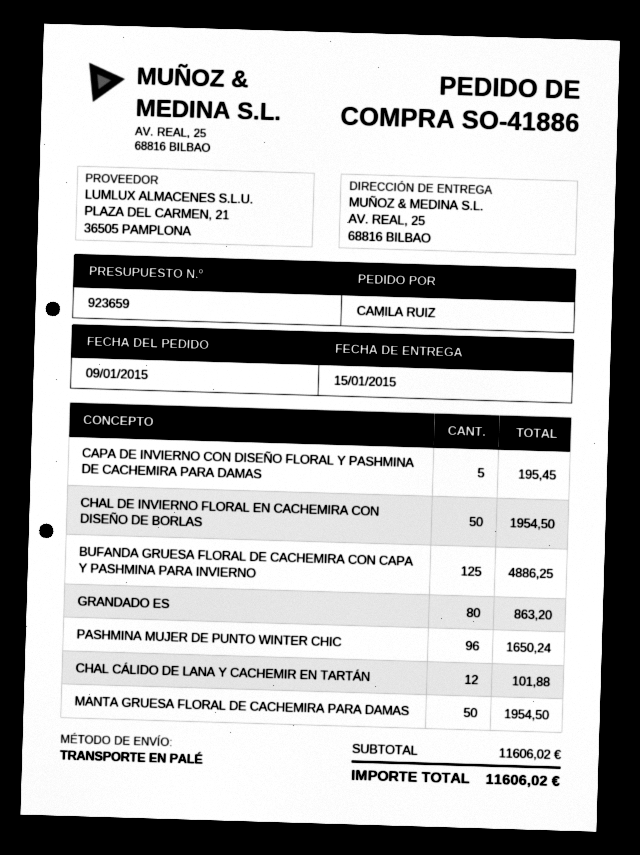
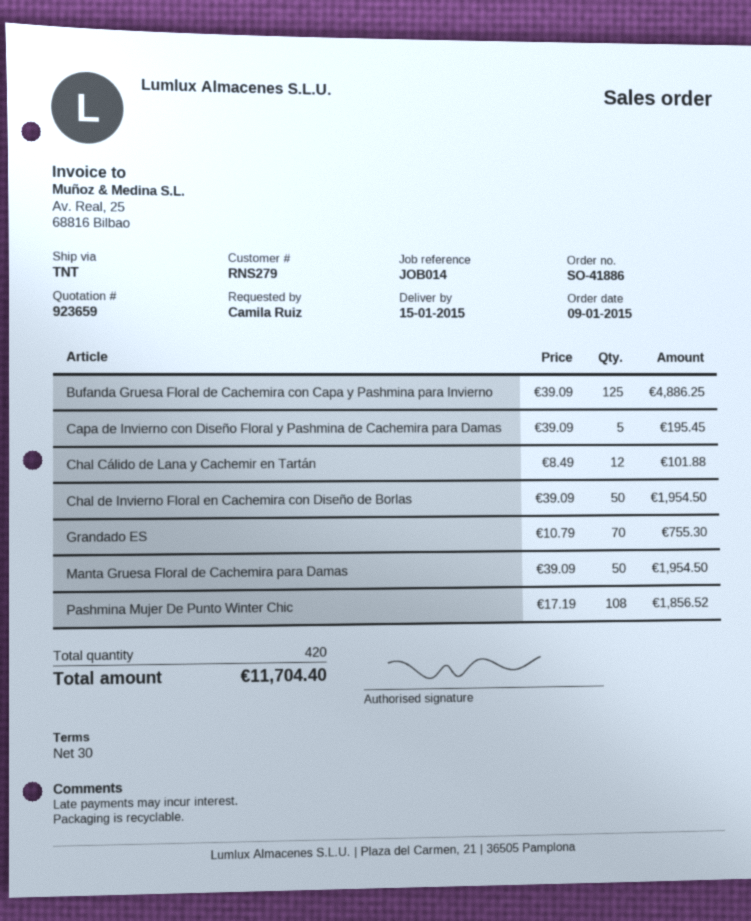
shipping method: pallet freight -> TNT
GRANDADO ES: 80 for 863.20 -> 70 for 755.30
PASHMINA MUJER DE PUNTO WINTER CHIC: 96 for 1650.24 -> 108 for 1856.52
total: 11606.02 -> 11704.40

